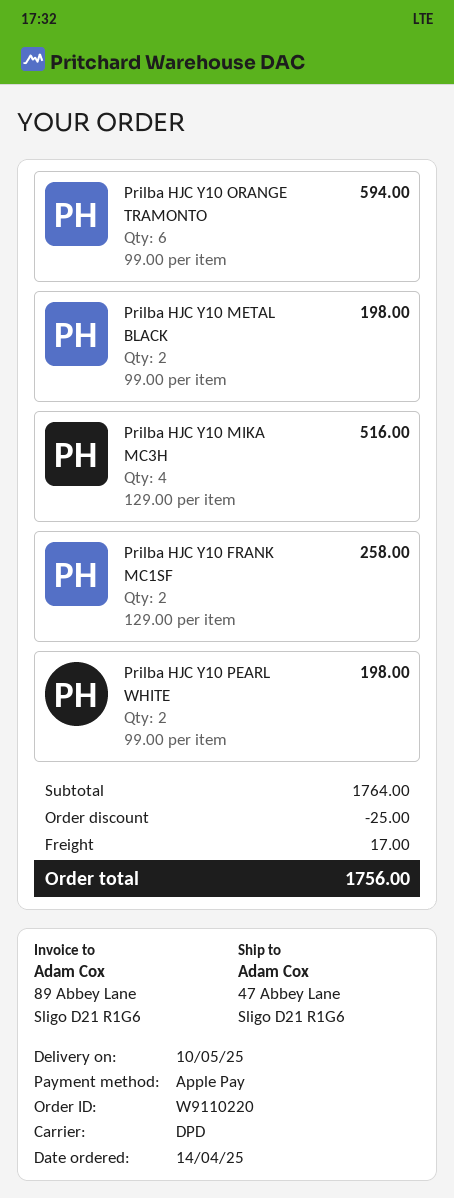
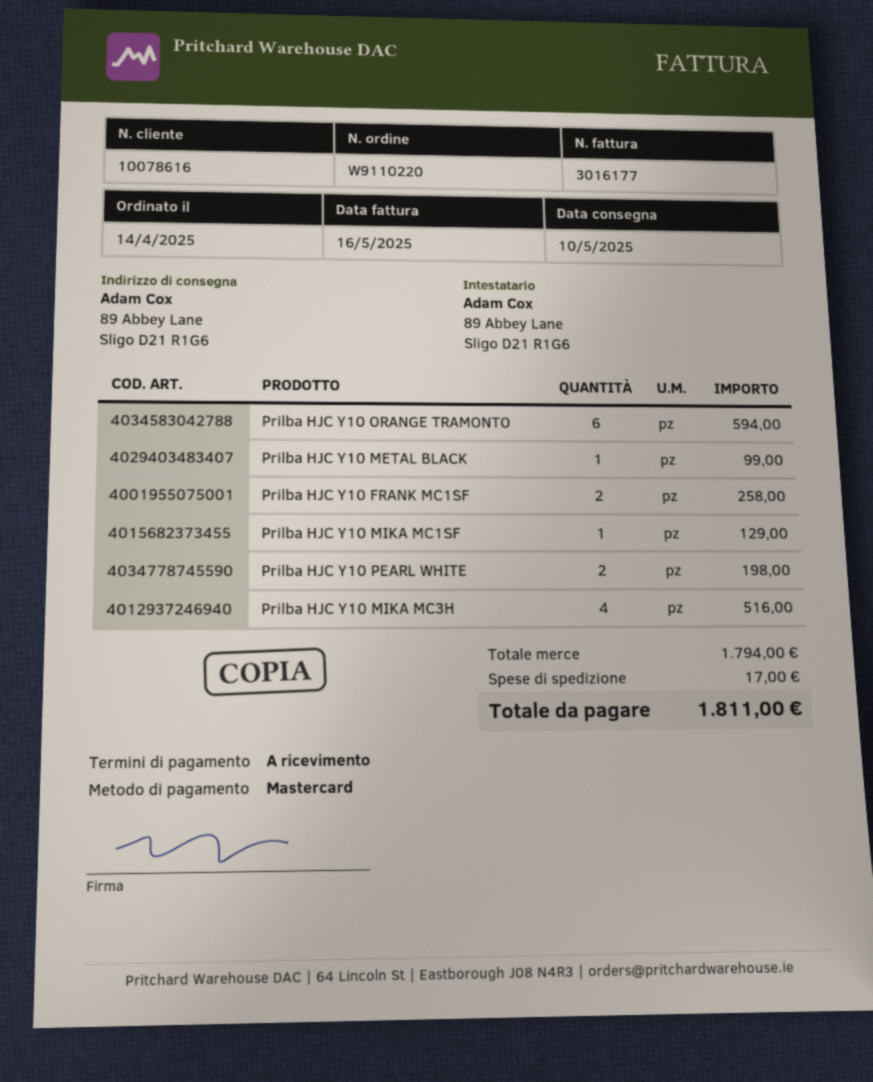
payment method: Apple Pay -> Mastercard
ship to: 47 Abbey Lane, Sligo D21 R1G6 -> 89 Abbey Lane, Sligo D21 R1G6
Prilba HJC Y10 METAL BLACK: 2 for 198.00 -> 1 for 99.00
Prilba HJC Y10 MIKA MC1SF: none -> 1 for 129.00
subtotal: 1764.00 -> 1794.00
discount: 25.00 -> none
total: 1756.00 -> 1811.00

